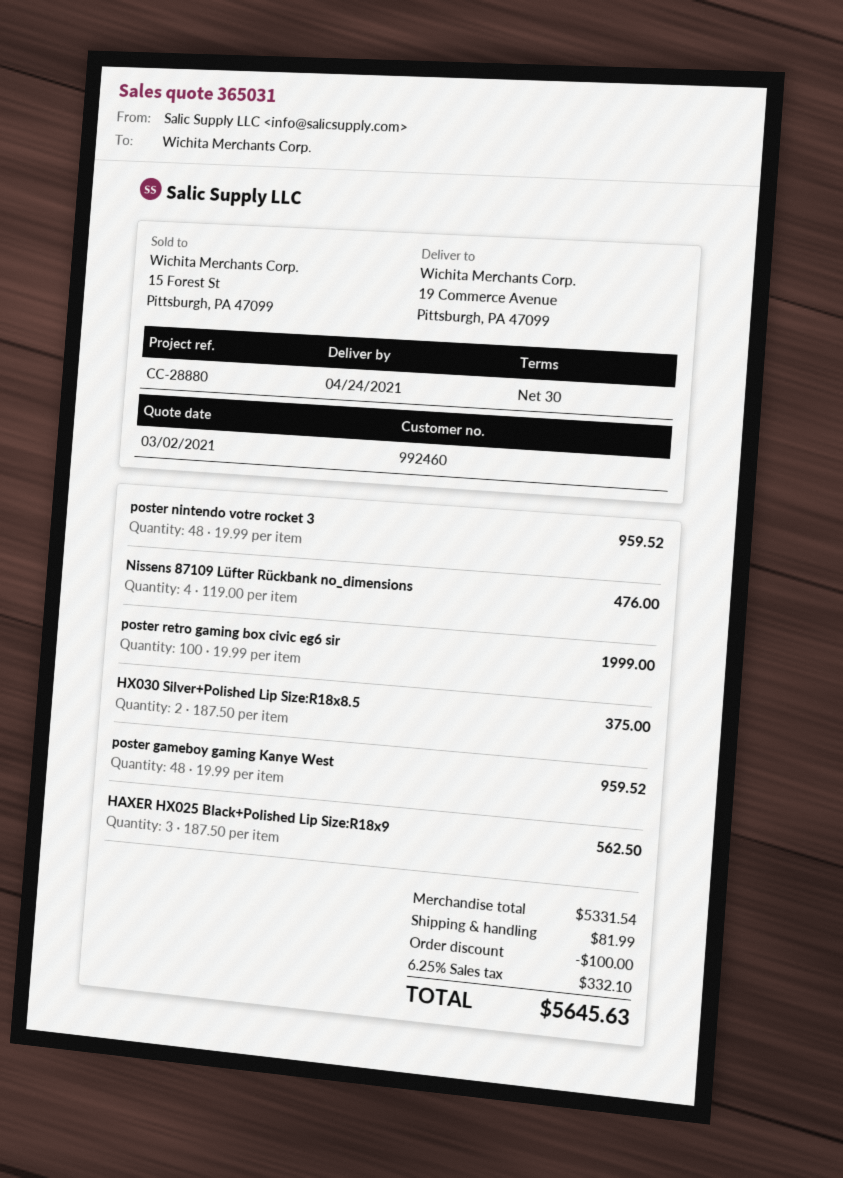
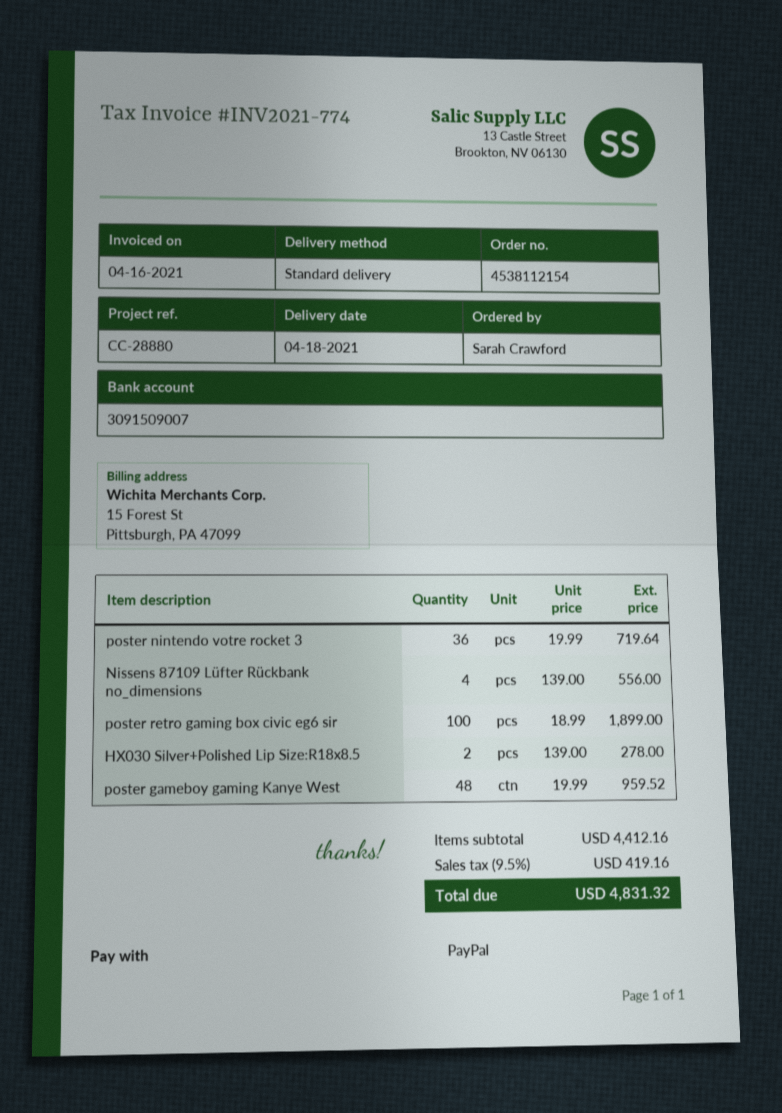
delivery date: 2021-04-24 -> 2021-04-18
poster nintendo votre rocket 3: 48 x 19.99 = 959.52 -> 36 x 19.99 = 719.64
Nissens 87109 Lüfter Rückbank no_dimensions: 4 x 119.00 = 476.00 -> 4 x 139.00 = 556.00
poster retro gaming box civic eg6 sir: 100 x 19.99 = 1999.00 -> 100 x 18.99 = 1899.00
HX030 Silver+Polished Lip Size:R18x8.5: 2 x 187.50 = 375.00 -> 2 x 139.00 = 278.00
HAXER HX025 Black+Polished Lip Size:R18x9: 3 x 187.50 = 562.50 -> none
subtotal: 5331.54 -> 4412.16
discount: 100.00 -> none
shipping: 81.99 -> none
tax: 6.25% = 332.10 -> 9.5% = 419.16
total: 5645.63 -> 4831.32

